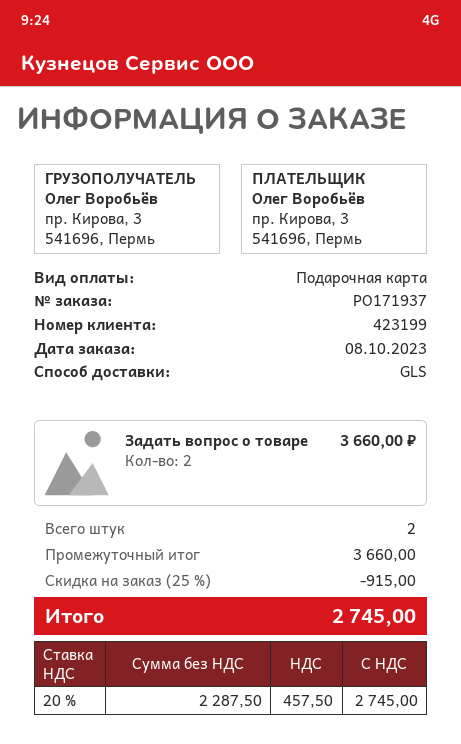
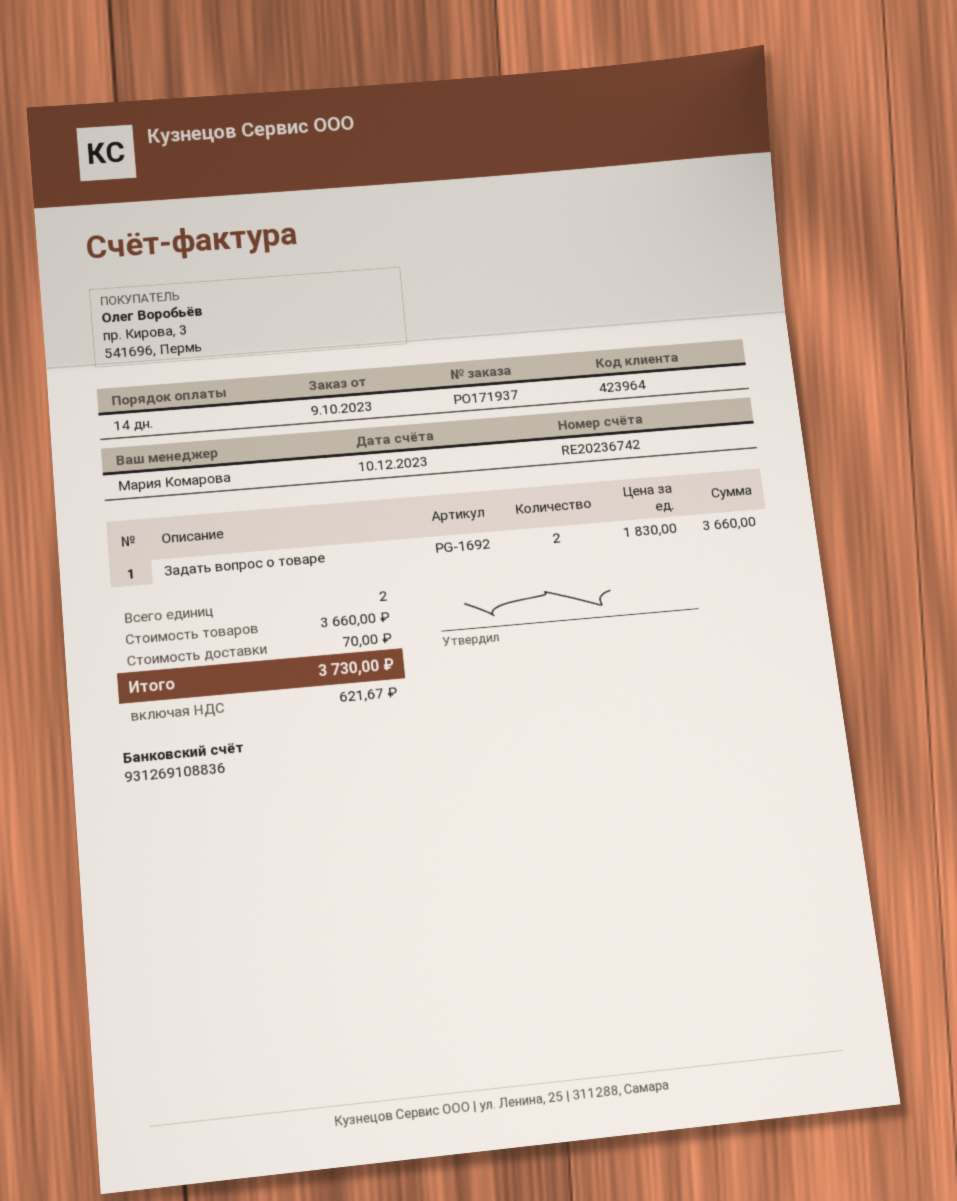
order date: 2023-10-08 -> 2023-10-09
customer number: 423199 -> 423964
discount: 25% = 915.00 -> none
shipping: none -> 70.00
tax: 457.50 -> 621.67
total: 2745.00 -> 3730.00

